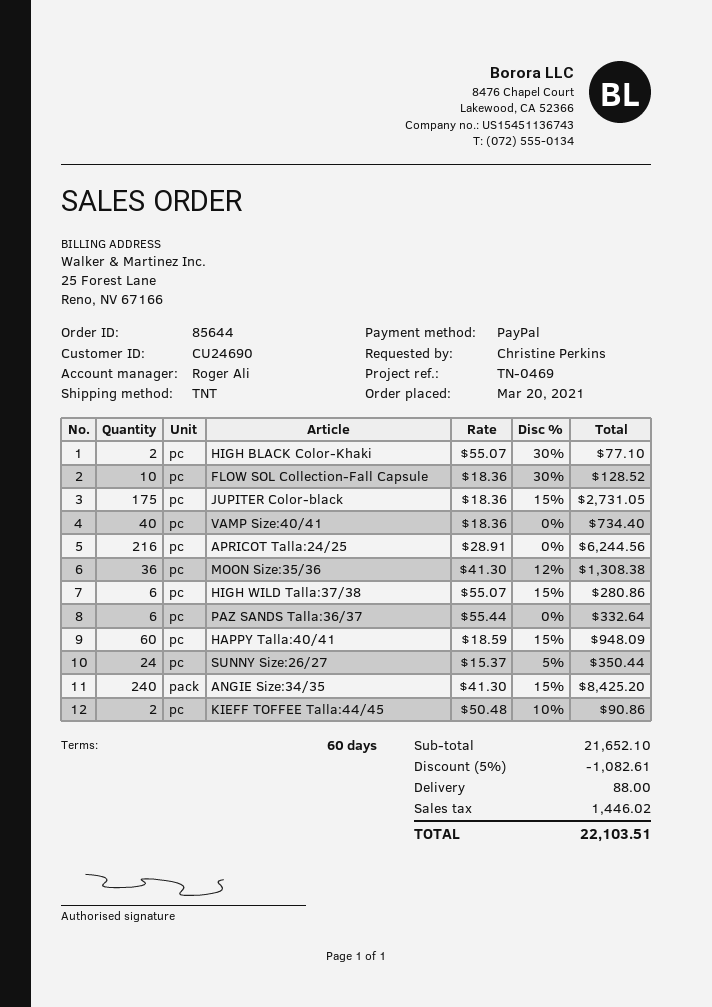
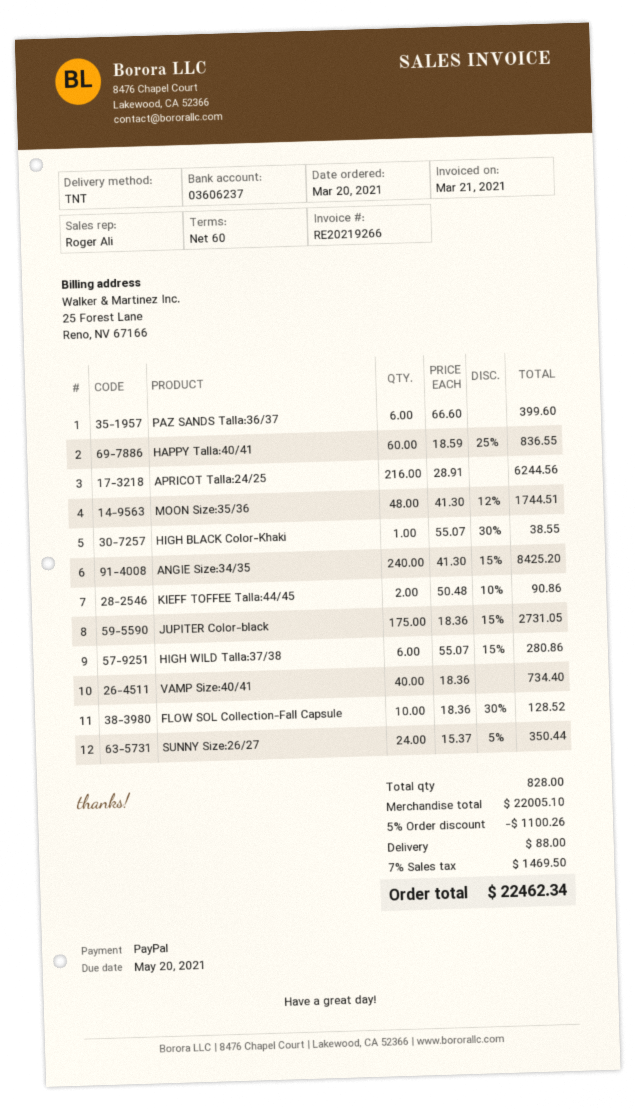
HIGH BLACK Color-Khaki: 2 x 55.07 - 30% = 77.10 -> 1 x 55.07 - 30% = 38.55
MOON Size:35/36: 36 x 41.30 - 12% = 1308.38 -> 48 x 41.30 - 12% = 1744.51
PAZ SANDS Talla:36/37: 6 x 55.44 = 332.64 -> 6 x 66.60 = 399.60
HAPPY Talla:40/41: 60 x 18.59 - 15% = 948.09 -> 60 x 18.59 - 25% = 836.55
subtotal: 21652.10 -> 22005.10
discount: 5% = 1082.61 -> 5% = 1100.26
tax: 1446.02 -> 1469.50
total: 22103.51 -> 22462.34

